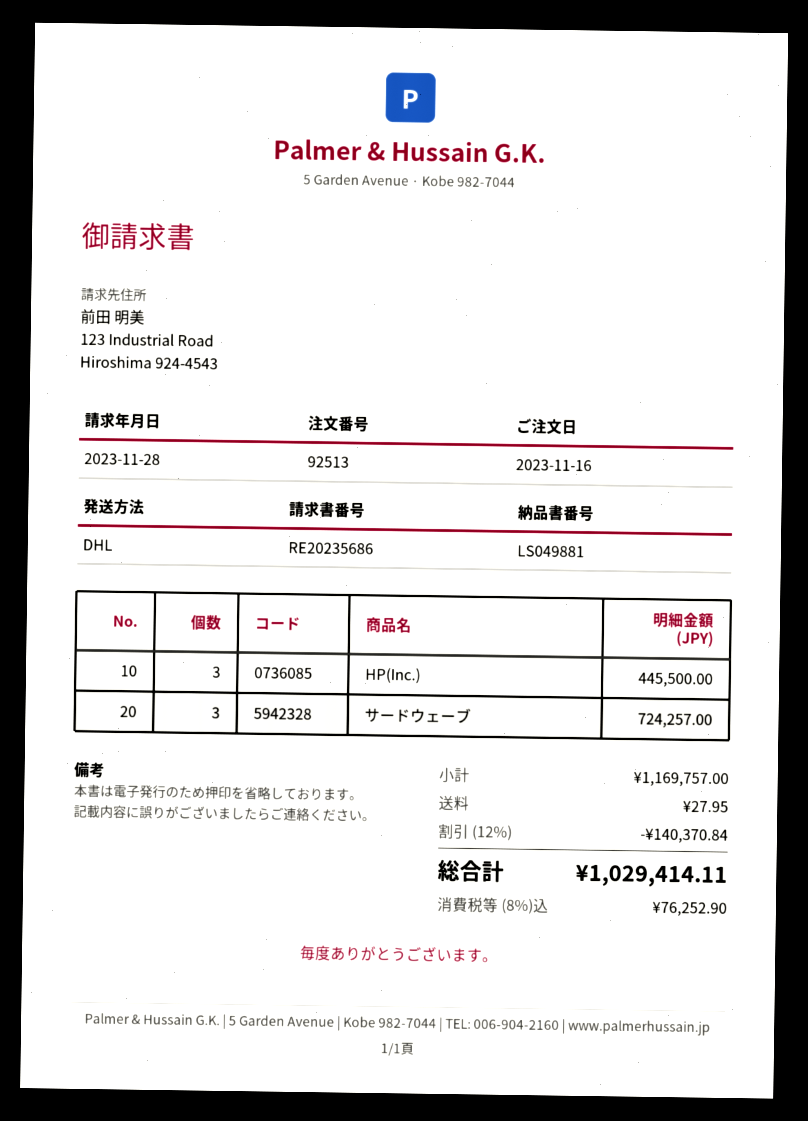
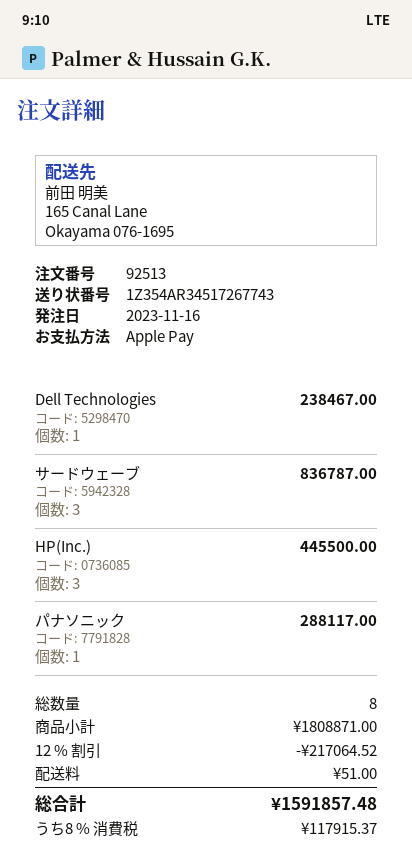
サードウェーブ: 3 for 724257.00 -> 3 for 836787.00
Dell Technologies: none -> 1 for 238467.00
パナソニック: none -> 1 for 288117.00
subtotal: 1169757.00 -> 1808871.00
discount: 12% = 140370.84 -> 12% = 217064.52
shipping: 27.95 -> 51.00
tax: 8% = 76252.90 -> 8% = 117915.37
total: 1029414.11 -> 1591857.48

